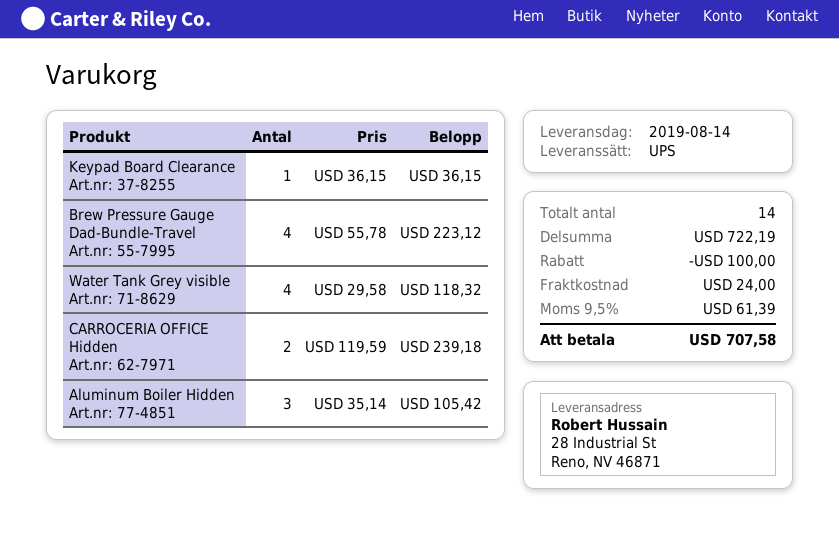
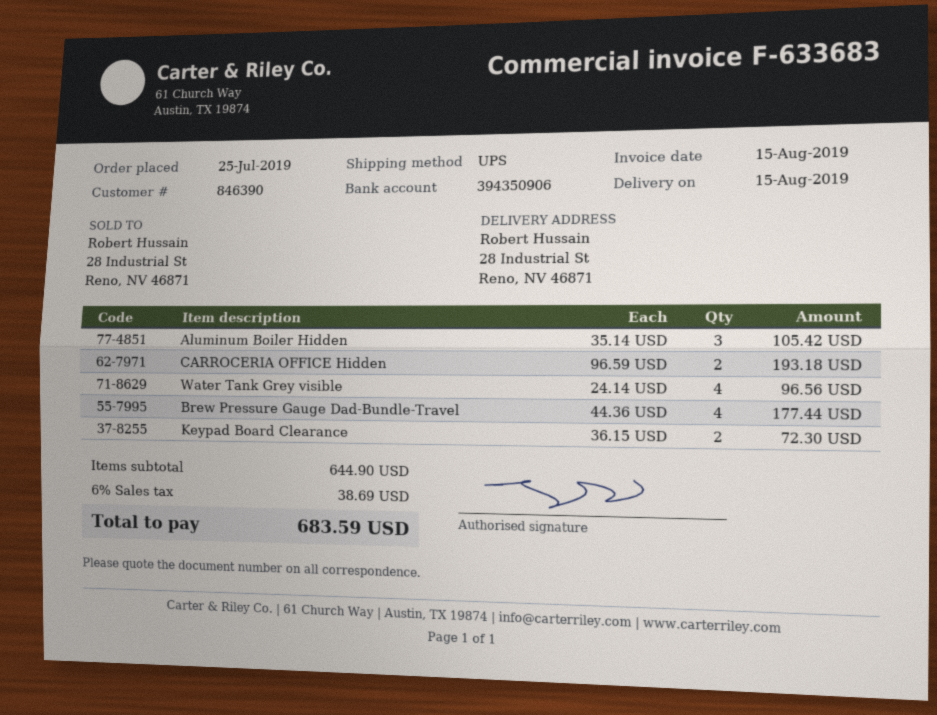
delivery date: 2019-08-14 -> 2019-08-15
Keypad Board Clearance: 1 x 36.15 = 36.15 -> 2 x 36.15 = 72.30
Brew Pressure Gauge Dad-Bundle-Travel: 4 x 55.78 = 223.12 -> 4 x 44.36 = 177.44
Water Tank Grey visible: 4 x 29.58 = 118.32 -> 4 x 24.14 = 96.56
CARROCERIA OFFICE Hidden: 2 x 119.59 = 239.18 -> 2 x 96.59 = 193.18
subtotal: 722.19 -> 644.90
discount: 100.00 -> none
shipping: 24.00 -> none
tax: 9.5% = 61.39 -> 6% = 38.69
total: 707.58 -> 683.59

